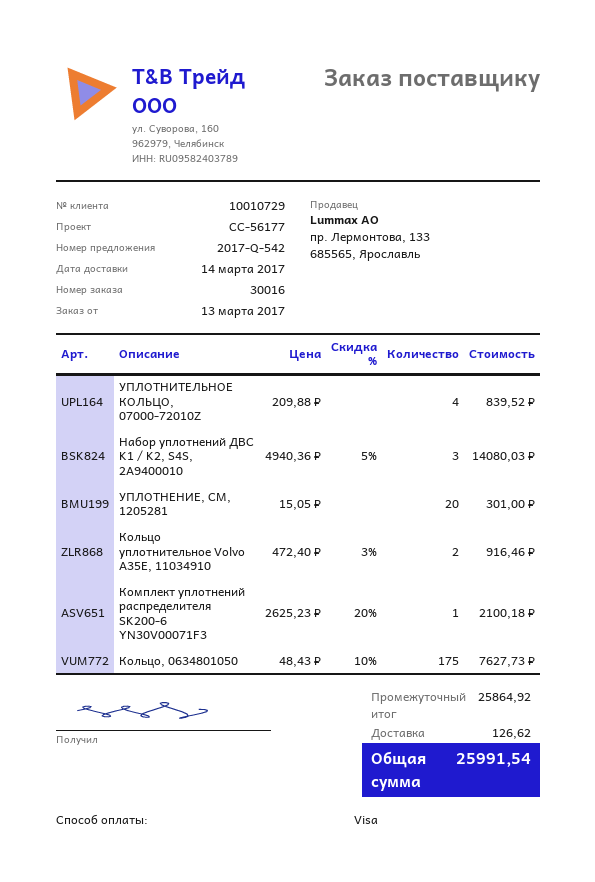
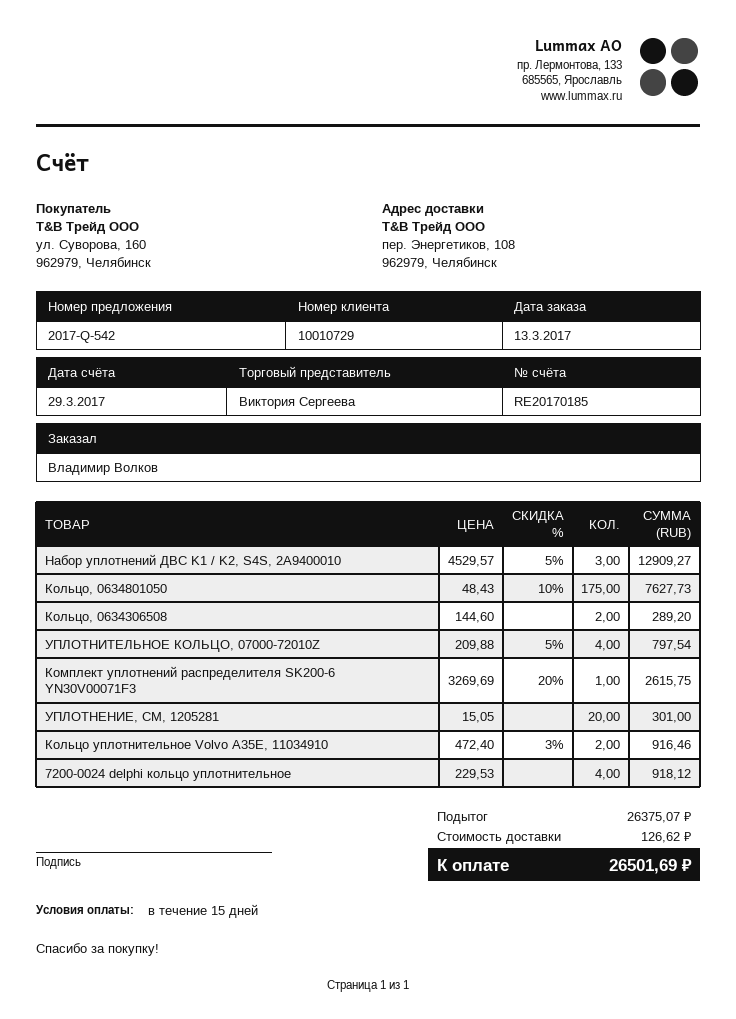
УПЛОТНИТЕЛЬНОЕ КОЛЬЦО, 07000-72010Z: 4 x 209.88 = 839.52 -> 4 x 209.88 - 5% = 797.54
Набор уплотнений ДВС K1 / K2, S4S, 2A9400010: 3 x 4940.36 - 5% = 14080.03 -> 3 x 4529.57 - 5% = 12909.27
Комплект уплотнений распределителя SK200-6 YN30V00071F3: 1 x 2625.23 - 20% = 2100.18 -> 1 x 3269.69 - 20% = 2615.75
Кольцо, 0634306508: none -> 2 x 144.60 = 289.20
7200-0024 delphi кольцо уплотнительное: none -> 4 x 229.53 = 918.12
subtotal: 25864.92 -> 26375.07
total: 25991.54 -> 26501.69

